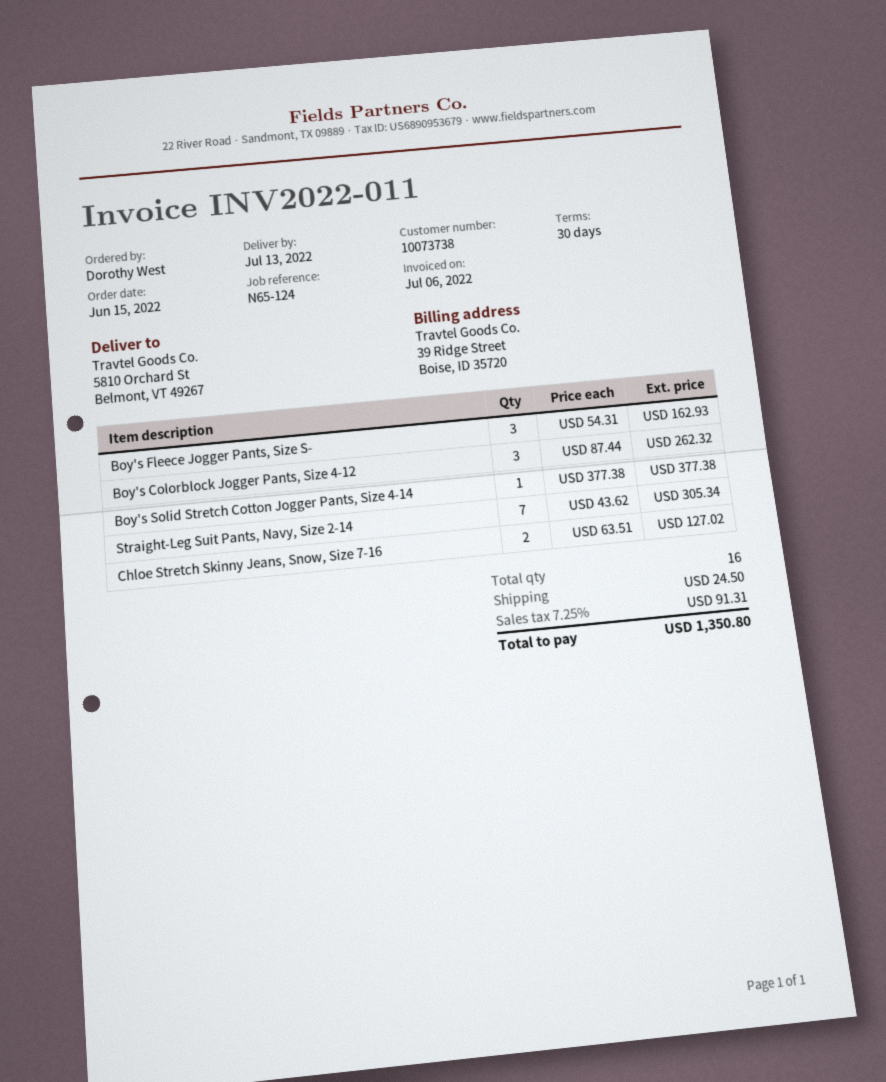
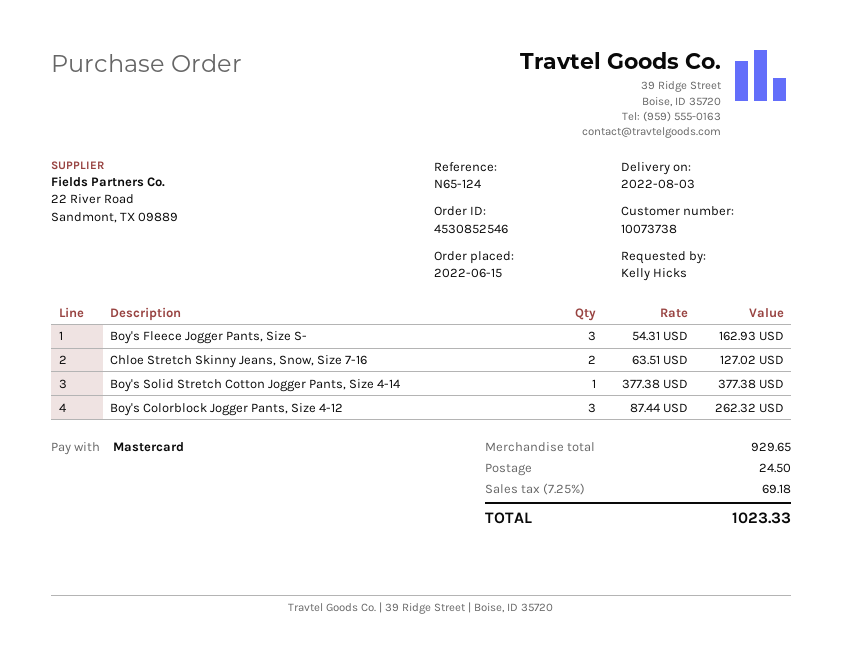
delivery date: 2022-07-13 -> 2022-08-03
ordered by: Dorothy West -> Kelly Hicks
Straight-Leg Suit Pants, Navy, Size 2-14: 7 x 43.62 = 305.34 -> none
tax: 7.25% = 91.31 -> 7.25% = 69.18
total: 1350.80 -> 1023.33

